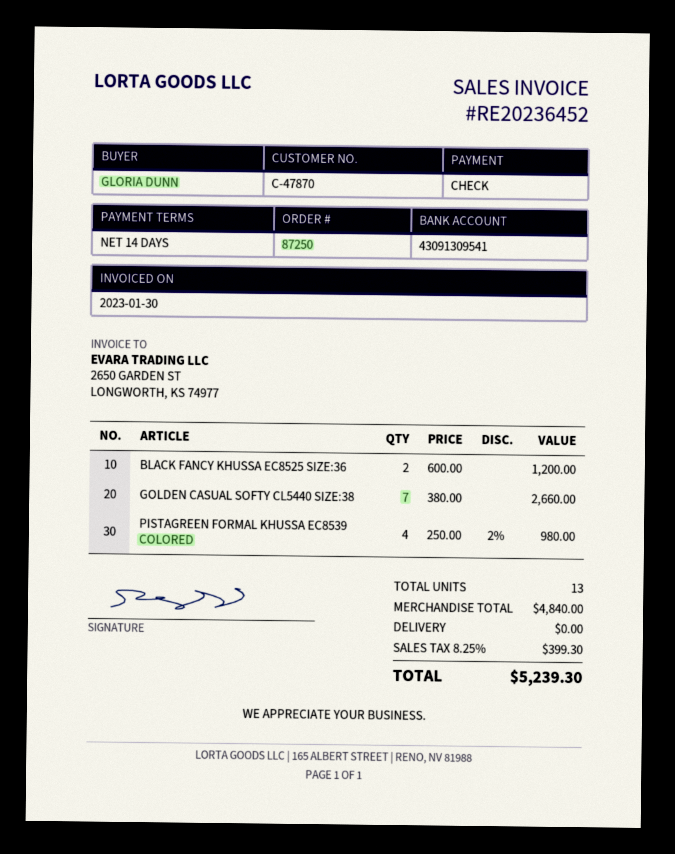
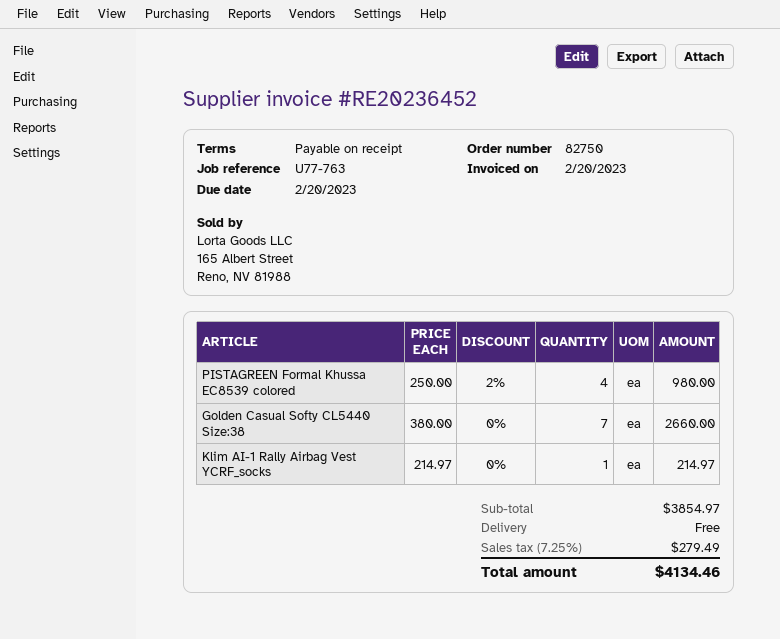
order number: 87250 -> 82750
invoice date: 2023-01-30 -> 2023-02-20
payment terms: 14 days -> on receipt
BLACK FANCY KHUSSA EC8525 SIZE:36: 2 x 600.00 = 1200.00 -> none
Klim AI-1 Rally Airbag Vest YCRF_socks: none -> 1 x 214.97 = 214.97
subtotal: 4840.00 -> 3854.97
tax: 8.25% = 399.30 -> 7.25% = 279.49
total: 5239.30 -> 4134.46

